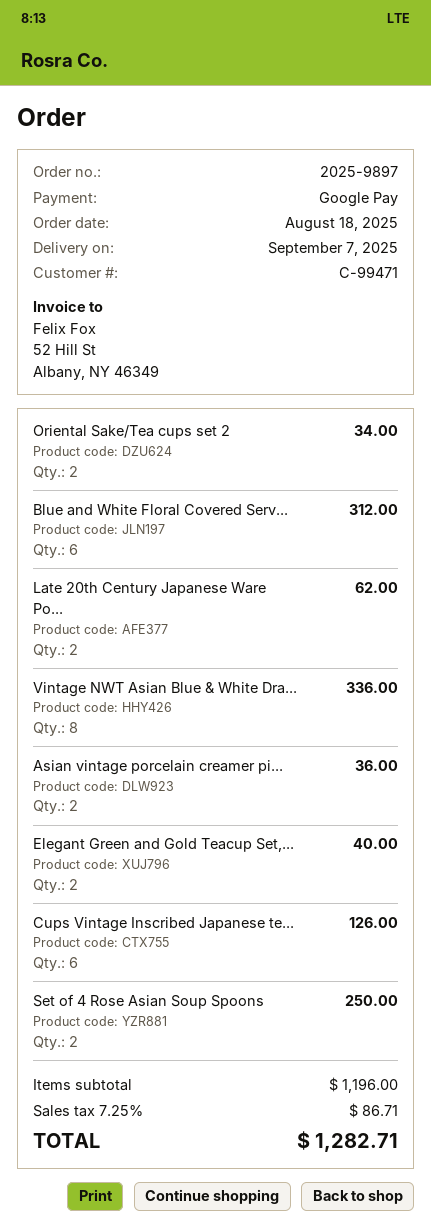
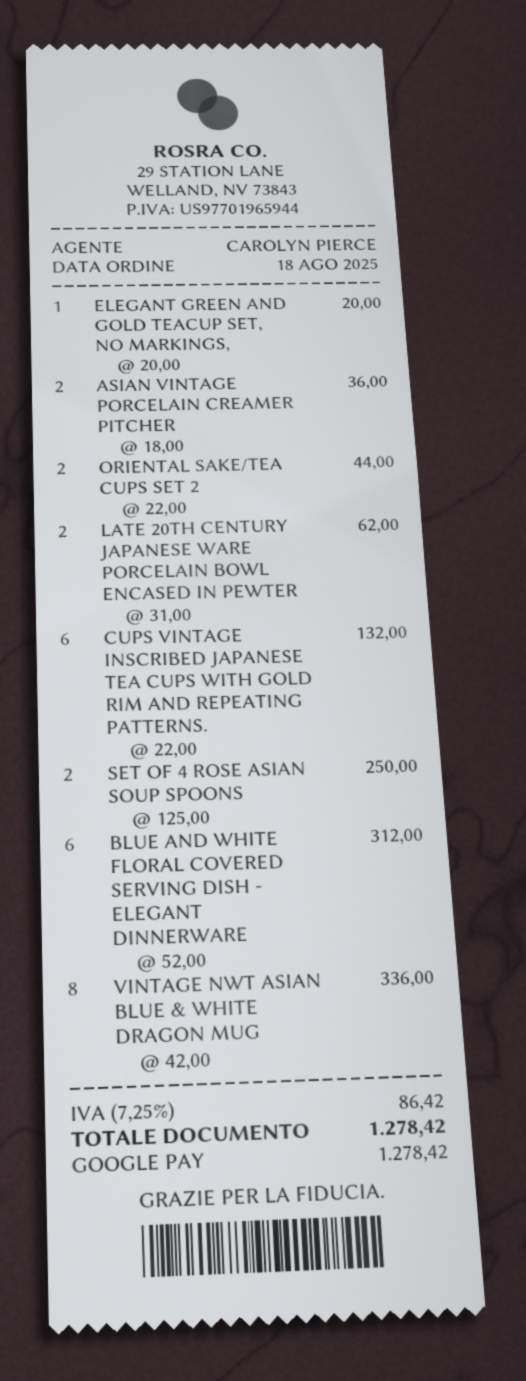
Oriental Sake/Tea cups set 2: 2 for 34.00 -> 2 for 44.00
Elegant Green and Gold Teacup Set,...: 2 for 40.00 -> 1 for 20.00
Cups Vintage Inscribed Japanese te...: 6 for 126.00 -> 6 for 132.00
tax: 7.25% = 86.71 -> 7.25% = 86.42
total: 1282.71 -> 1278.42

